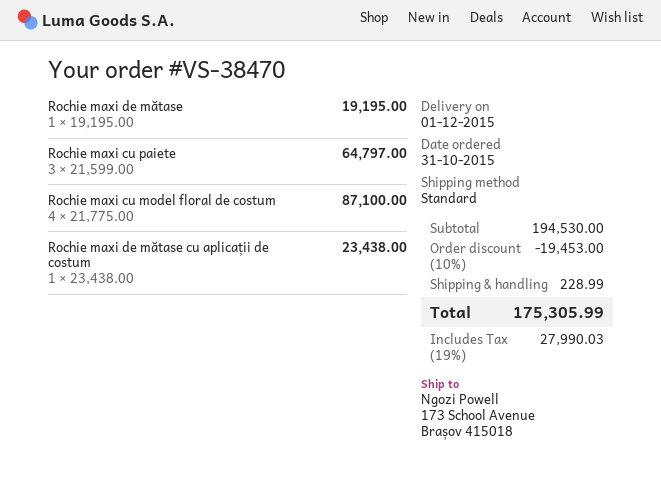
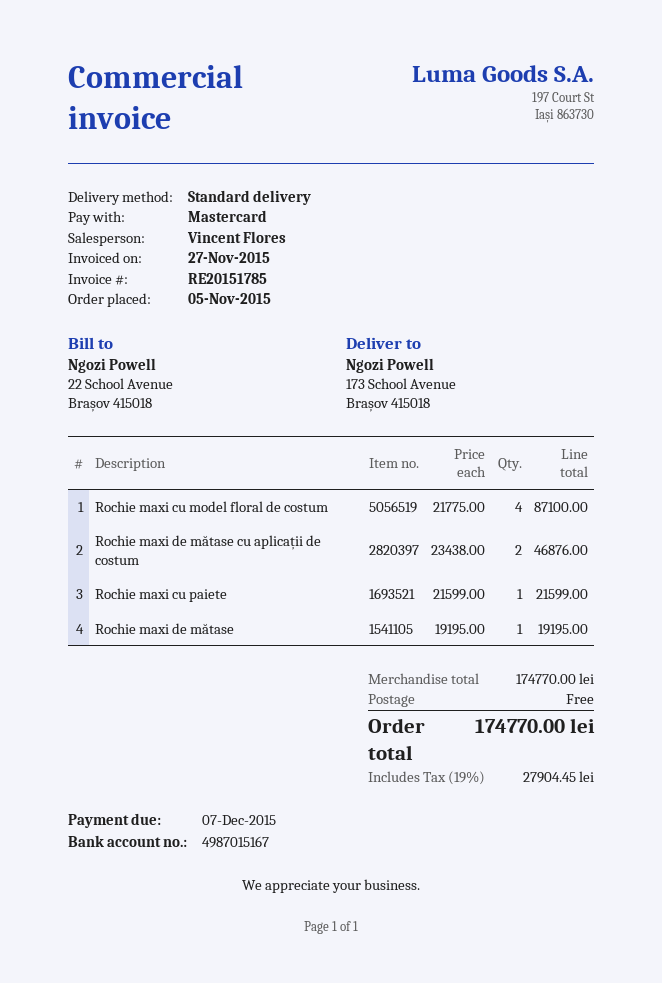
order date: 2015-10-31 -> 2015-11-05
Rochie maxi cu paiete: 3 x 21599.00 = 64797.00 -> 1 x 21599.00 = 21599.00
Rochie maxi de mătase cu aplicații de costum: 1 x 23438.00 = 23438.00 -> 2 x 23438.00 = 46876.00
subtotal: 194530.00 -> 174770.00
discount: 10% = 19453.00 -> none
shipping: 228.99 -> 0.00
tax: 19% = 27990.03 -> 19% = 27904.45
total: 175305.99 -> 174770.00

